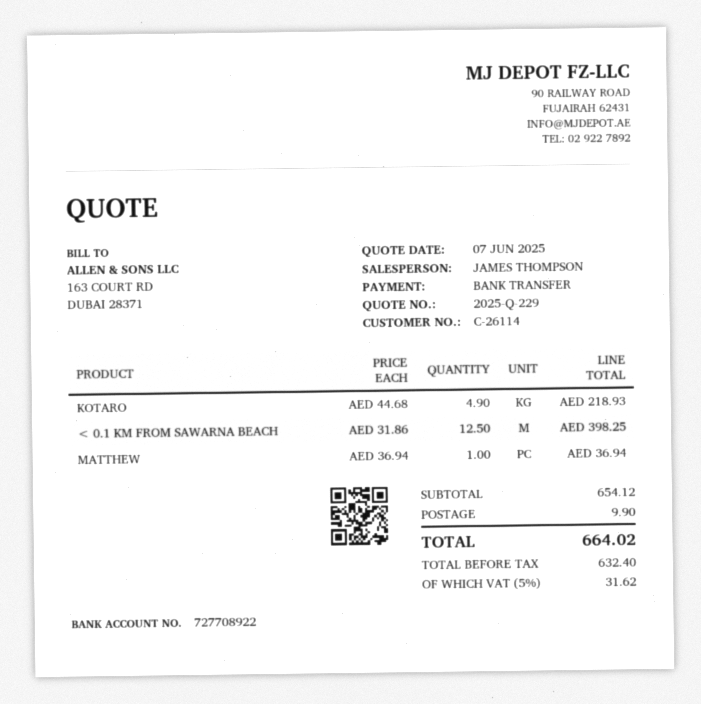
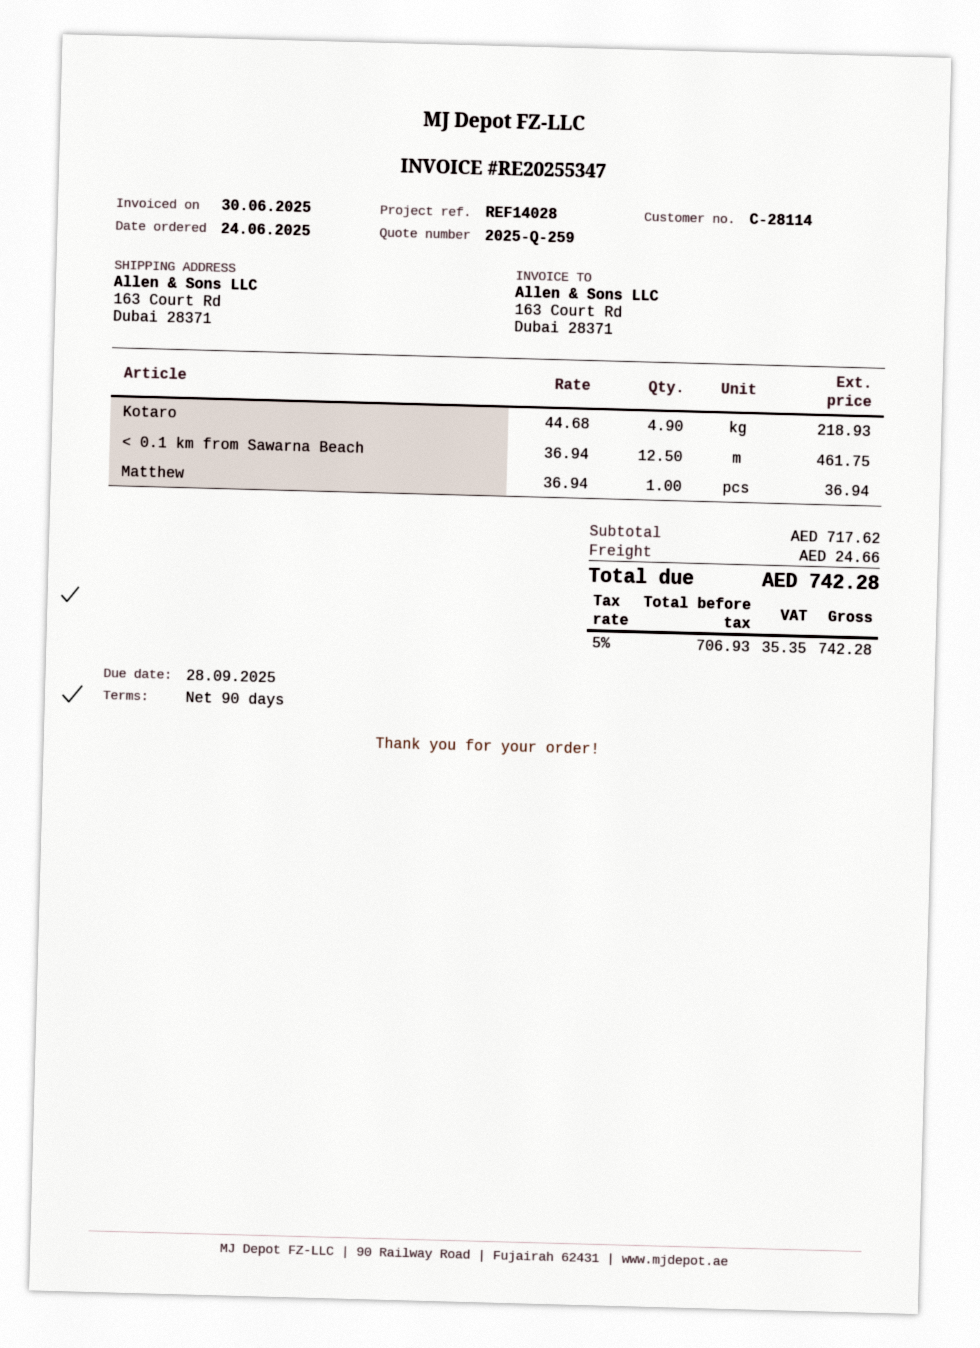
quote number: 2025-Q-229 -> 2025-Q-259
customer number: C-26114 -> C-28114
< 0.1 KM FROM SAWARNA BEACH: 12.5 x 31.86 = 398.25 -> 12.5 x 36.94 = 461.75
subtotal: 654.12 -> 717.62
shipping: 9.90 -> 24.66
net: 632.40 -> 706.93
tax: 5% = 31.62 -> 5% = 35.35
total: 664.02 -> 742.28

